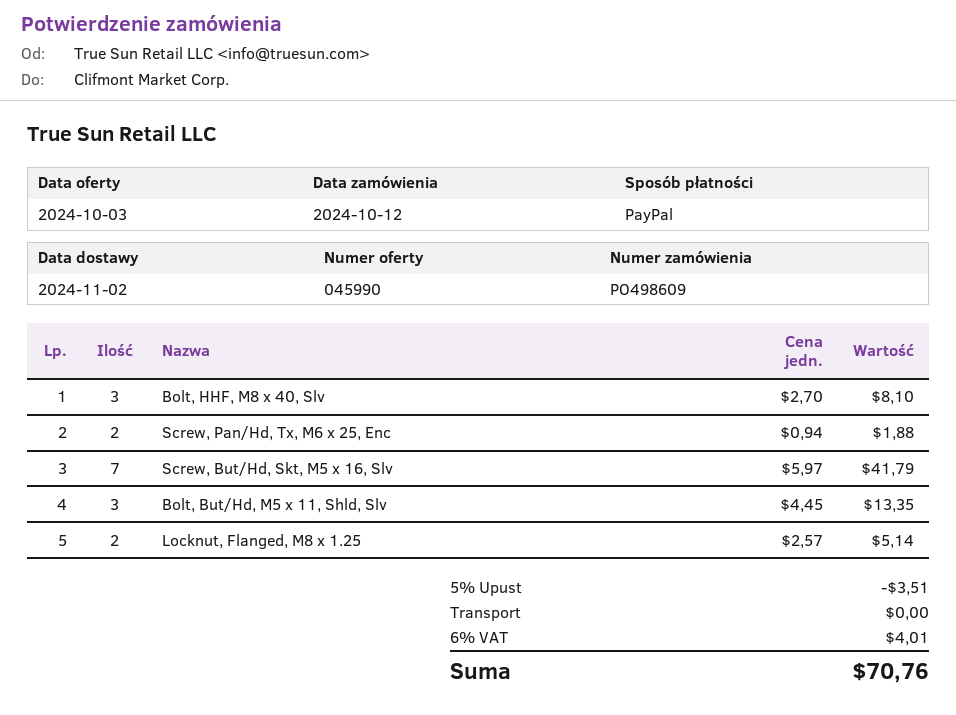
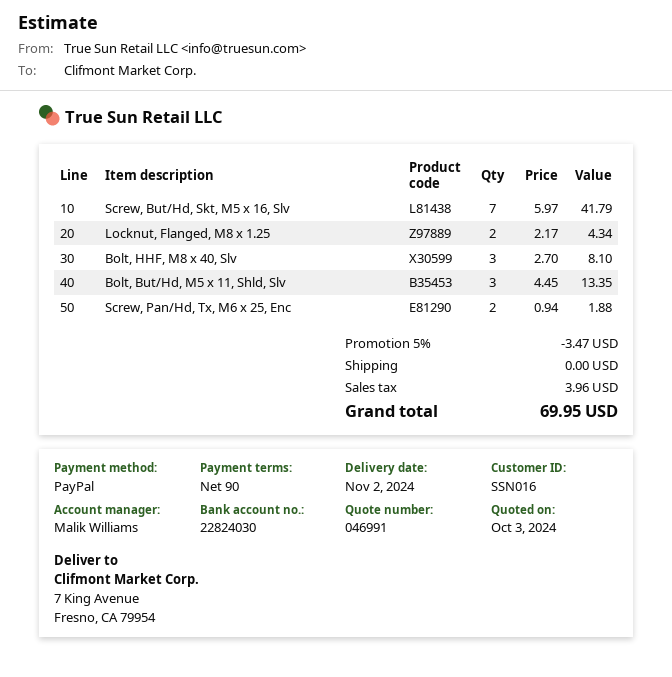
quote number: 045990 -> 046991
Locknut, Flanged, M8 x 1.25: 2 x 2.57 = 5.14 -> 2 x 2.17 = 4.34
discount: 5% = 3.51 -> 5% = 3.47
tax: 4.01 -> 3.96
total: 70.76 -> 69.95

